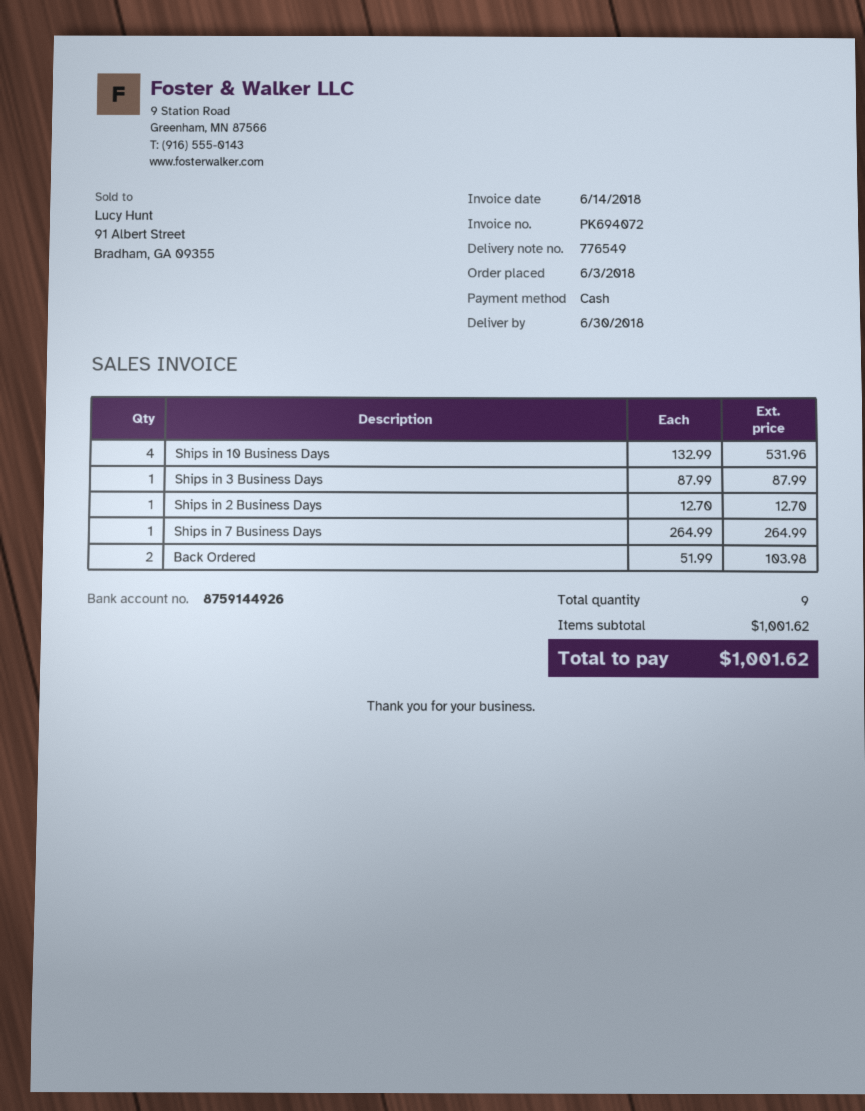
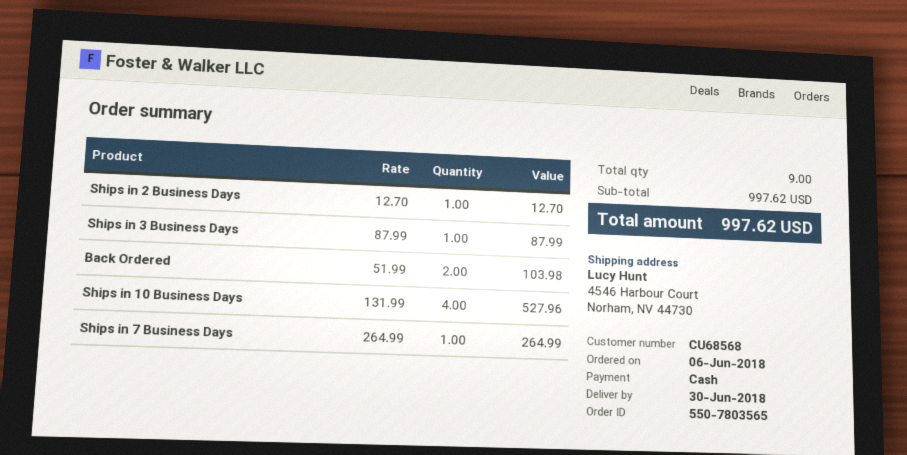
order date: 2018-06-03 -> 2018-06-06
Ships in 10 Business Days: 4 x 132.99 = 531.96 -> 4 x 131.99 = 527.96
subtotal: 1001.62 -> 997.62
total: 1001.62 -> 997.62

